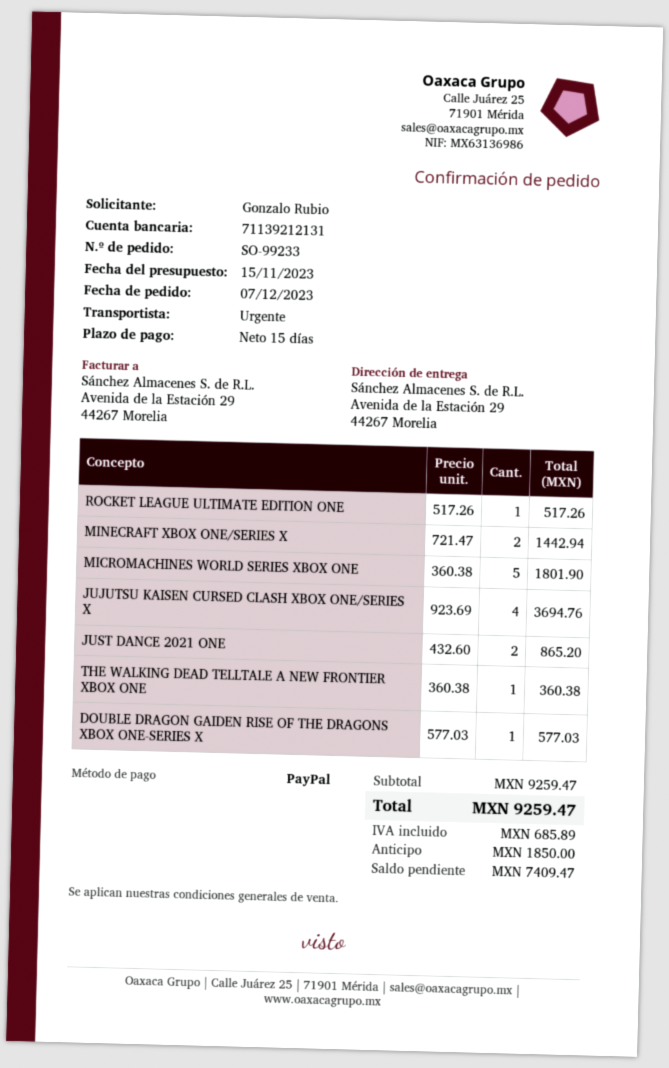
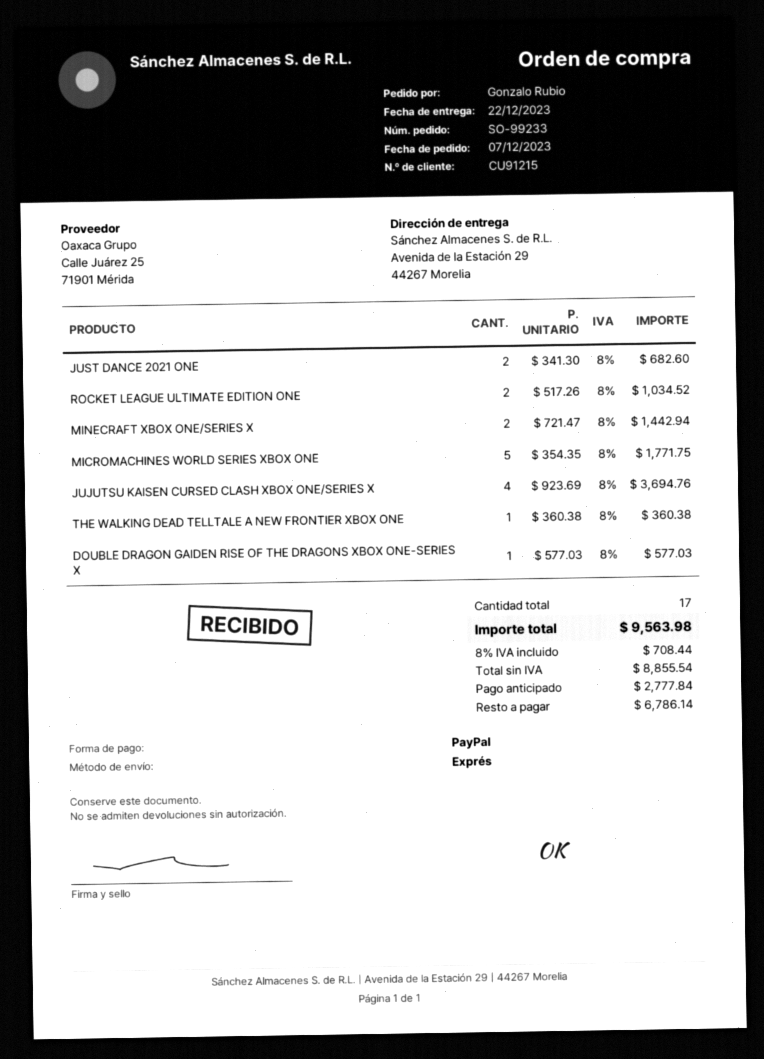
ROCKET LEAGUE ULTIMATE EDITION ONE: 1 x 517.26 = 517.26 -> 2 x 517.26 = 1034.52
MICROMACHINES WORLD SERIES XBOX ONE: 5 x 360.38 = 1801.90 -> 5 x 354.35 = 1771.75
JUST DANCE 2021 ONE: 2 x 432.60 = 865.20 -> 2 x 341.30 = 682.60
tax: 685.89 -> 708.44
total: 9259.47 -> 9563.98
deposit: 1850.00 -> 2777.84
balance: 7409.47 -> 6786.14

